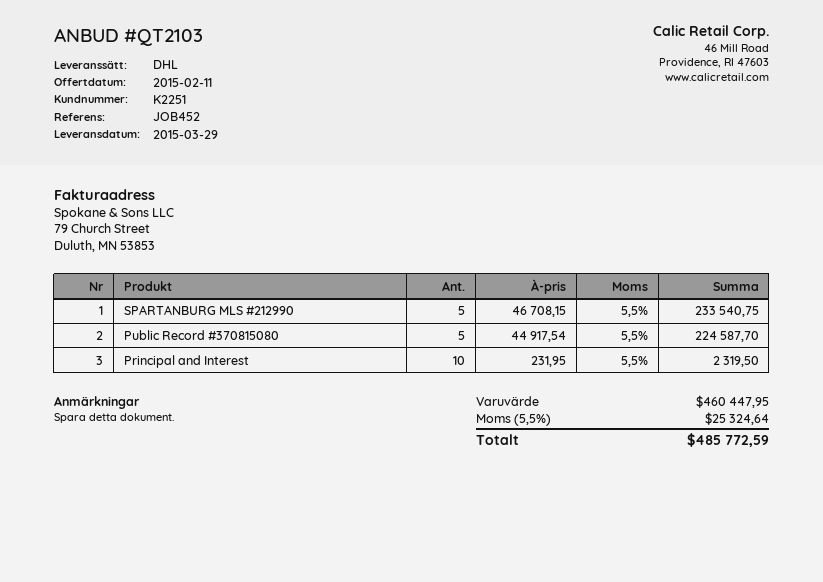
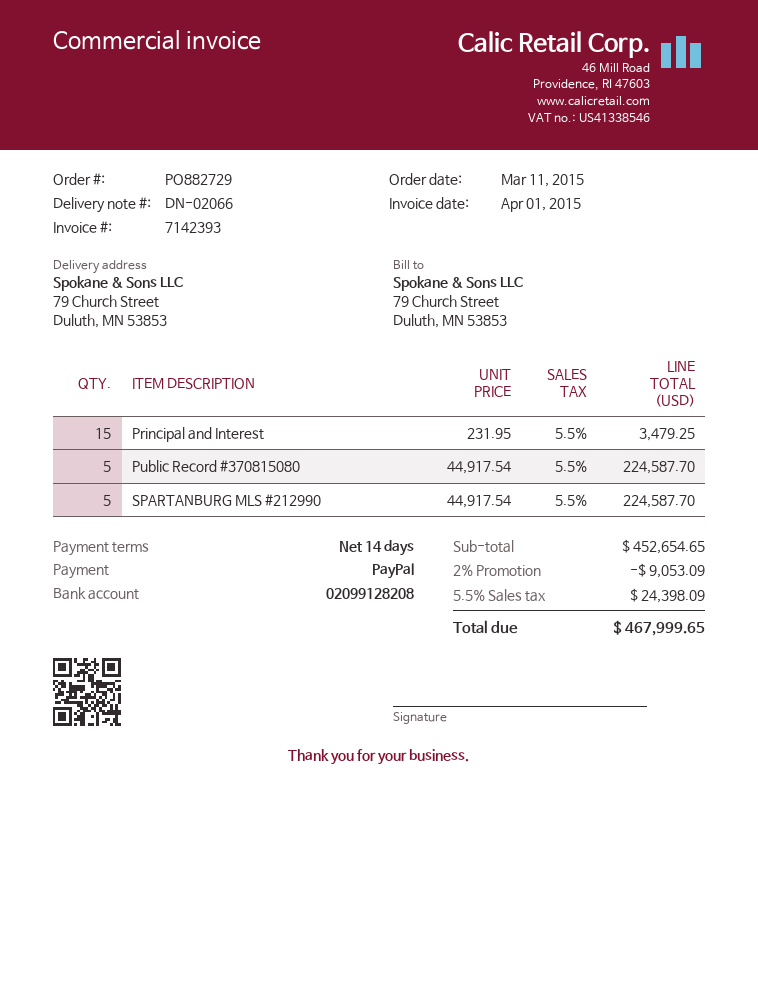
SPARTANBURG MLS #212990: 5 x 46708.15 = 233540.75 -> 5 x 44917.54 = 224587.70
Principal and Interest: 10 x 231.95 = 2319.50 -> 15 x 231.95 = 3479.25
subtotal: 460447.95 -> 452654.65
discount: none -> 2% = 9053.09
tax: 5.5% = 25324.64 -> 5.5% = 24398.09
total: 485772.59 -> 467999.65

